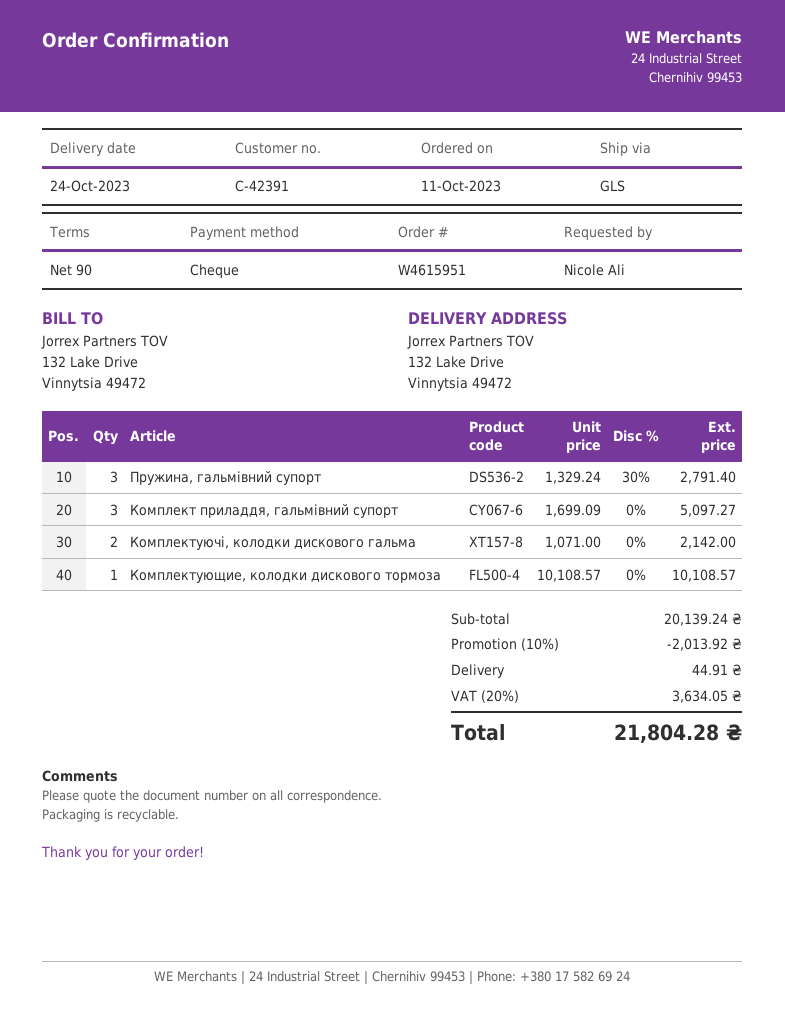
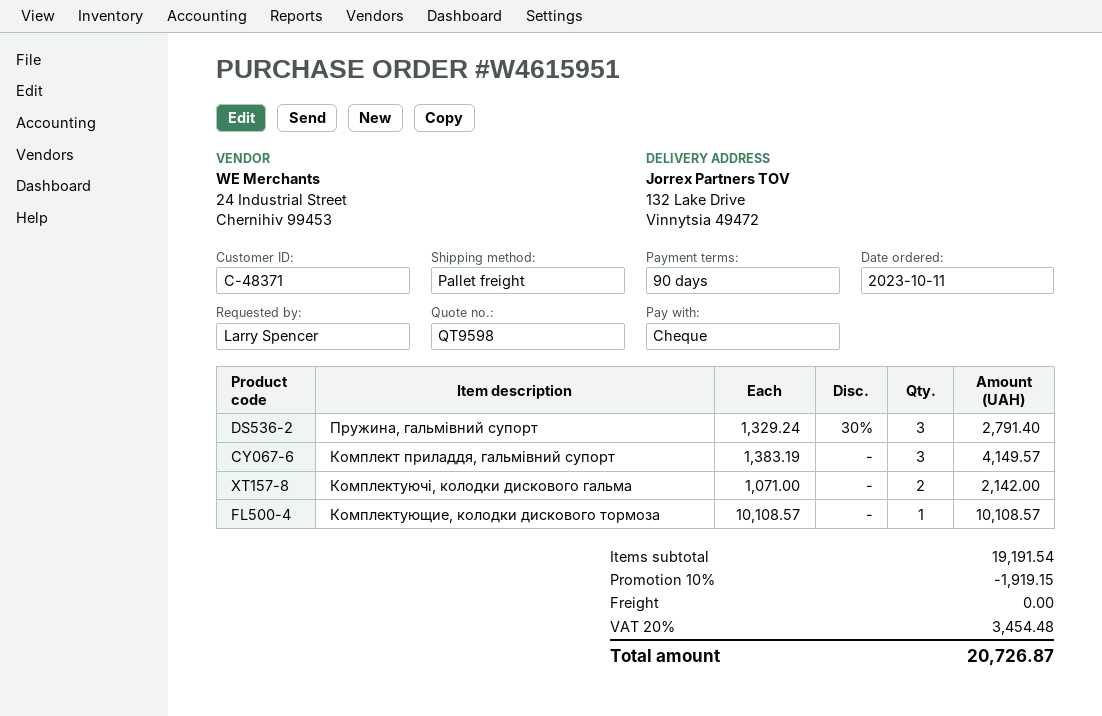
customer number: C-42391 -> C-48371
ordered by: Nicole Ali -> Larry Spencer
shipping method: GLS -> pallet freight
Комплект приладдя, гальмівний супорт: 3 x 1699.09 = 5097.27 -> 3 x 1383.19 = 4149.57
subtotal: 20139.24 -> 19191.54
discount: 10% = 2013.92 -> 10% = 1919.15
shipping: 44.91 -> 0.00
tax: 20% = 3634.05 -> 20% = 3454.48
total: 21804.28 -> 20726.87

